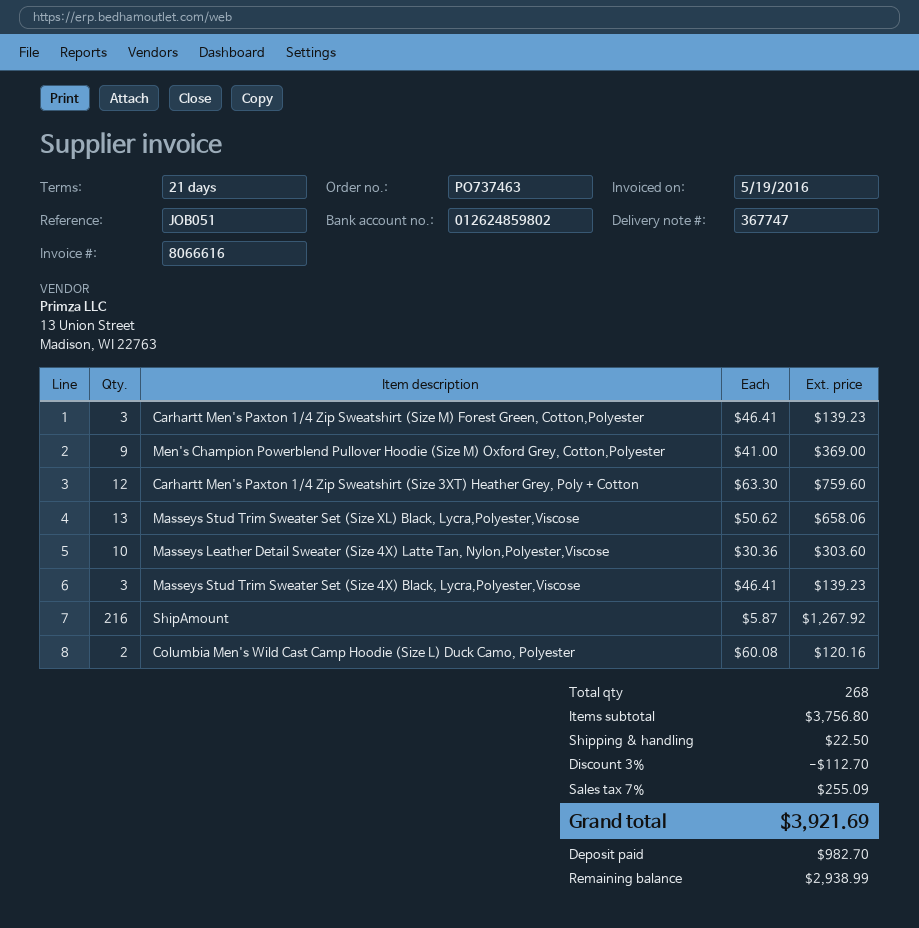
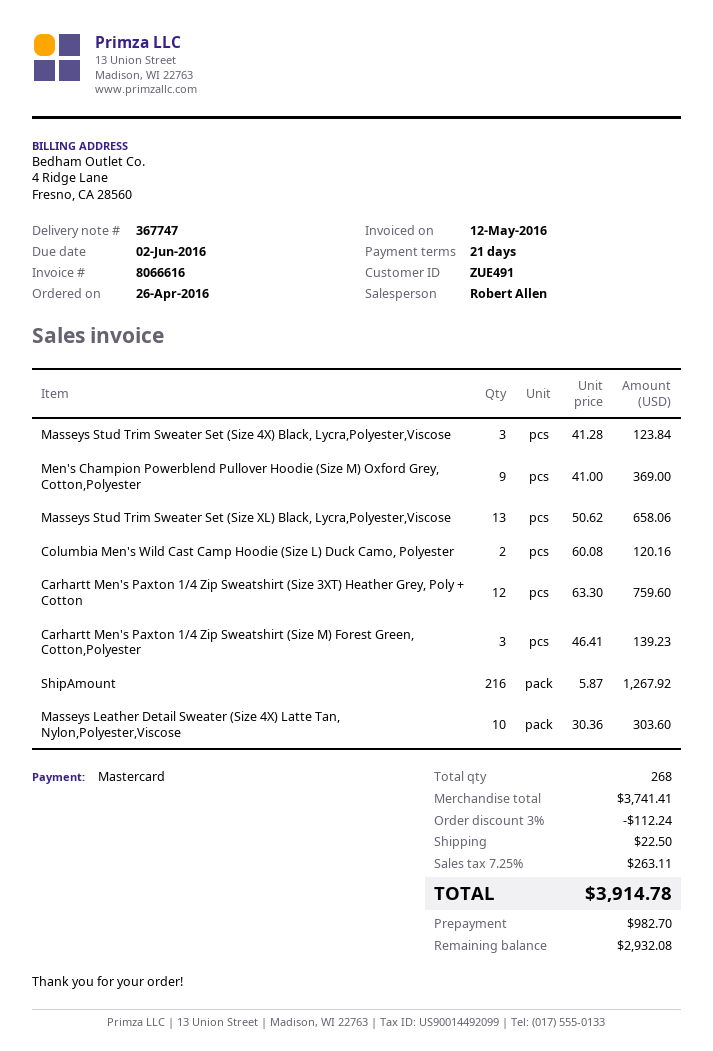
invoice date: 2016-05-19 -> 2016-05-12
Masseys Stud Trim Sweater Set (Size 4X) Black, Lycra,Polyester,Viscose: 3 x 46.41 = 139.23 -> 3 x 41.28 = 123.84
subtotal: 3756.80 -> 3741.41
discount: 3% = 112.70 -> 3% = 112.24
tax: 7% = 255.09 -> 7.25% = 263.11
total: 3921.69 -> 3914.78
balance: 2938.99 -> 2932.08

